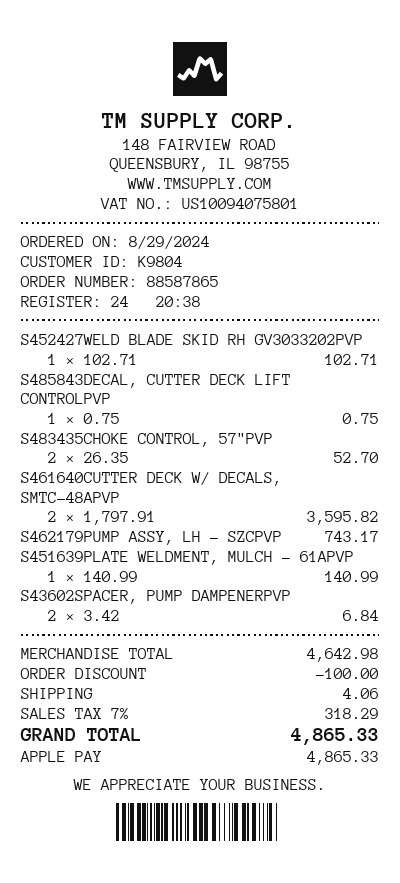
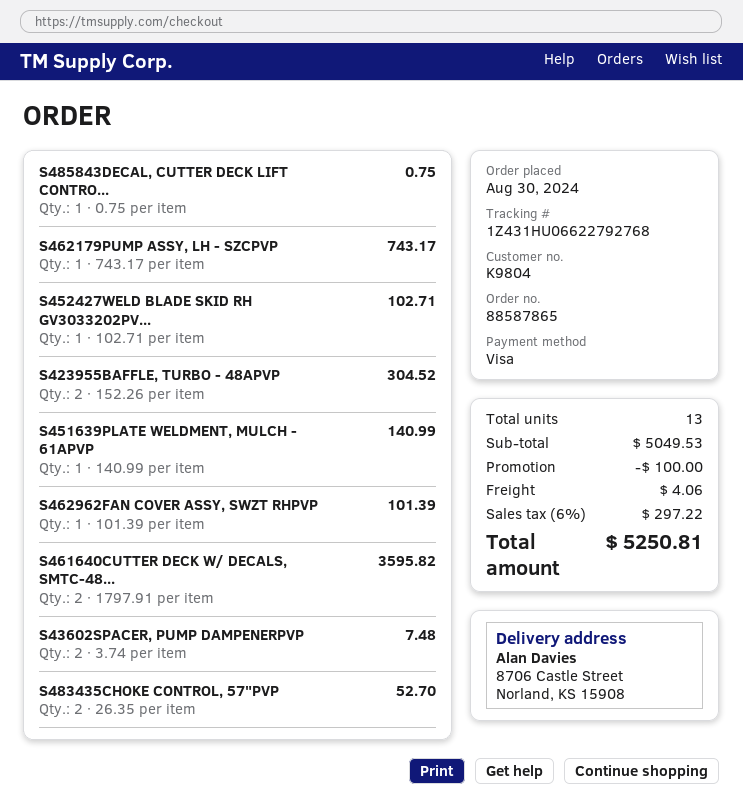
order date: 2024-08-29 -> 2024-08-30
payment method: Apple Pay -> Visa
S43602SPACER, PUMP DAMPENERPVP: 2 x 3.42 = 6.84 -> 2 x 3.74 = 7.48
S423955BAFFLE, TURBO - 48APVP: none -> 2 x 152.26 = 304.52
S462962FAN COVER ASSY, SWZT RHPVP: none -> 1 x 101.39 = 101.39
subtotal: 4642.98 -> 5049.53
tax: 7% = 318.29 -> 6% = 297.22
total: 4865.33 -> 5250.81

